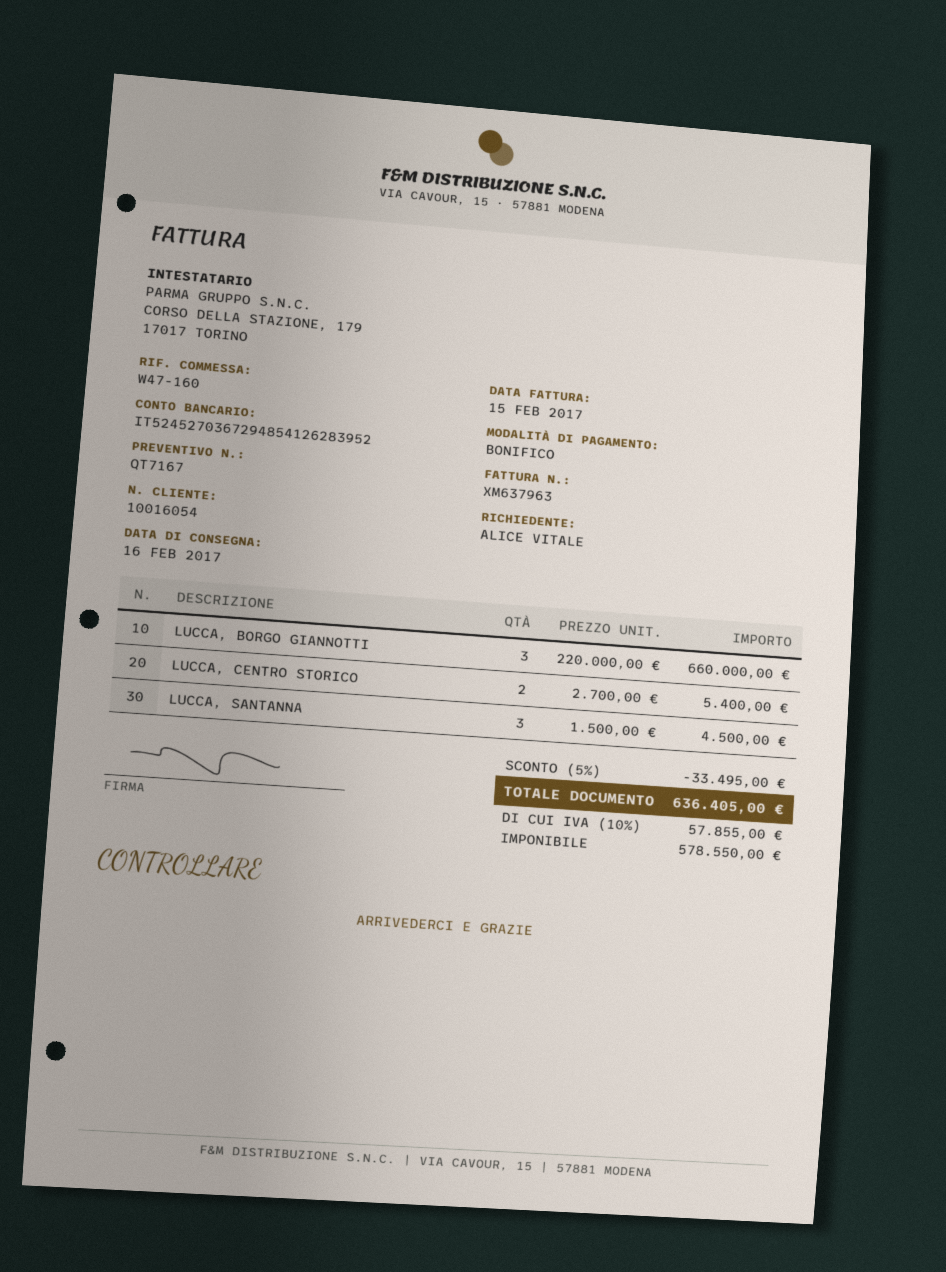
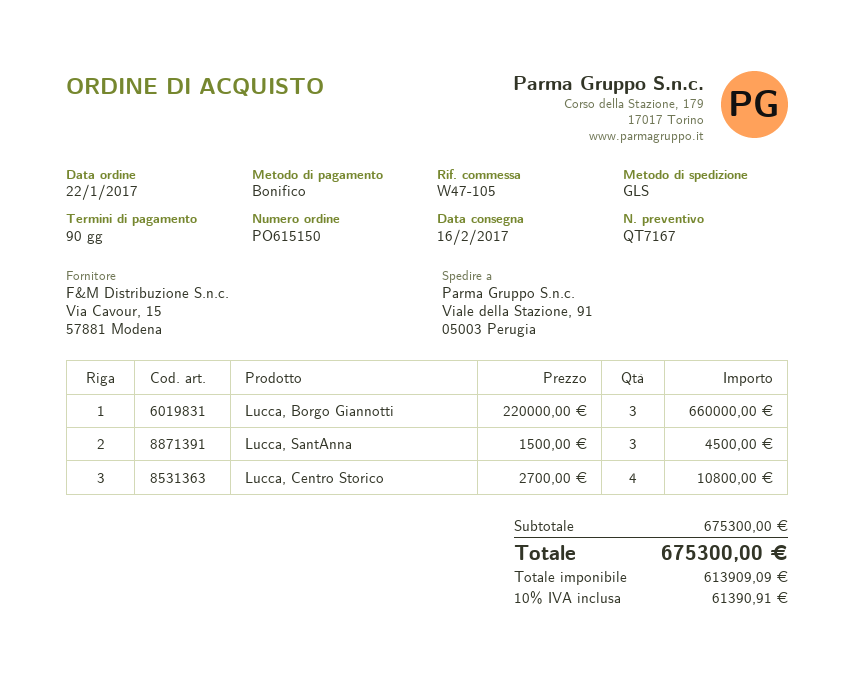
reference: W47-160 -> W47-105
LUCCA, CENTRO STORICO: 2 x 2700.00 = 5400.00 -> 4 x 2700.00 = 10800.00
discount: 5% = 33495.00 -> none
net: 578550.00 -> 613909.09
tax: 10% = 57855.00 -> 10% = 61390.91
total: 636405.00 -> 675300.00

